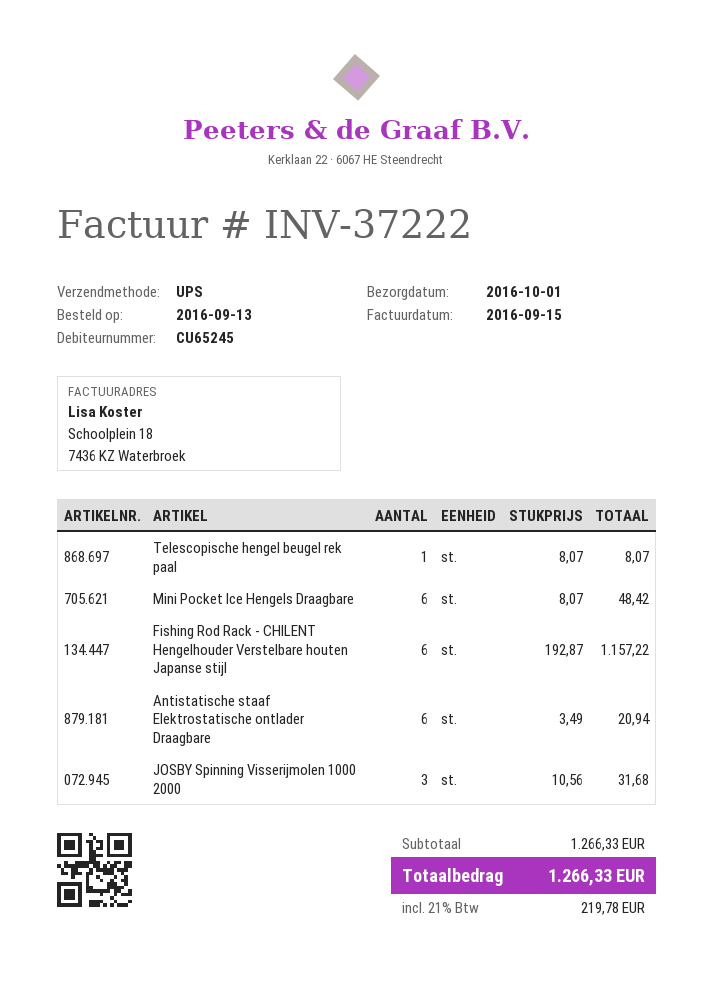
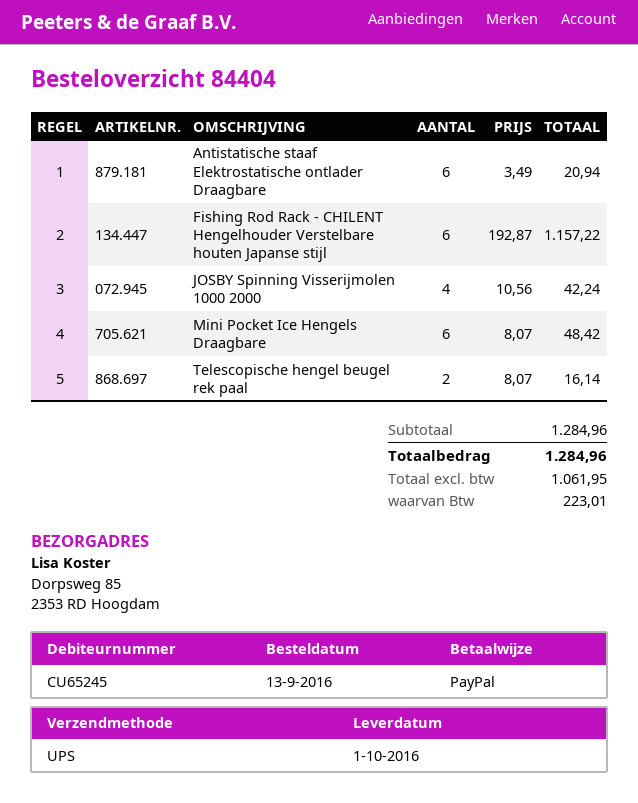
Telescopische hengel beugel rek paal: 1 x 8.07 = 8.07 -> 2 x 8.07 = 16.14
JOSBY Spinning Visserijmolen 1000 2000: 3 x 10.56 = 31.68 -> 4 x 10.56 = 42.24
subtotal: 1266.33 -> 1284.96
tax: 219.78 -> 223.01
total: 1266.33 -> 1284.96

